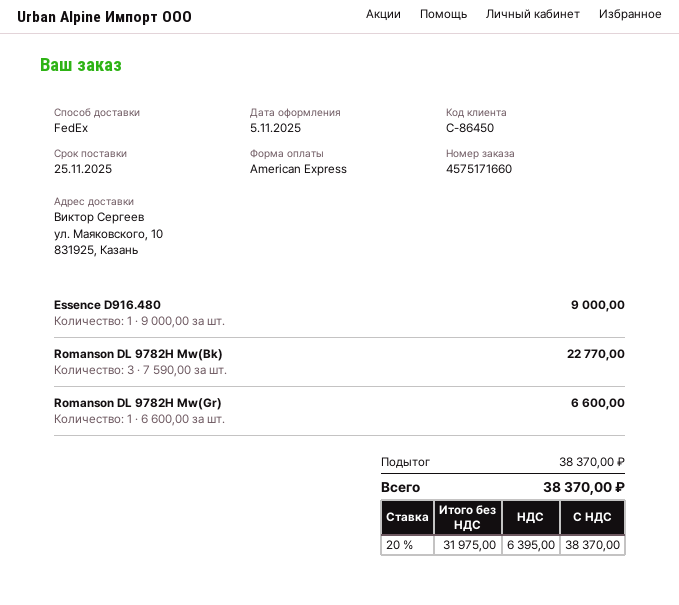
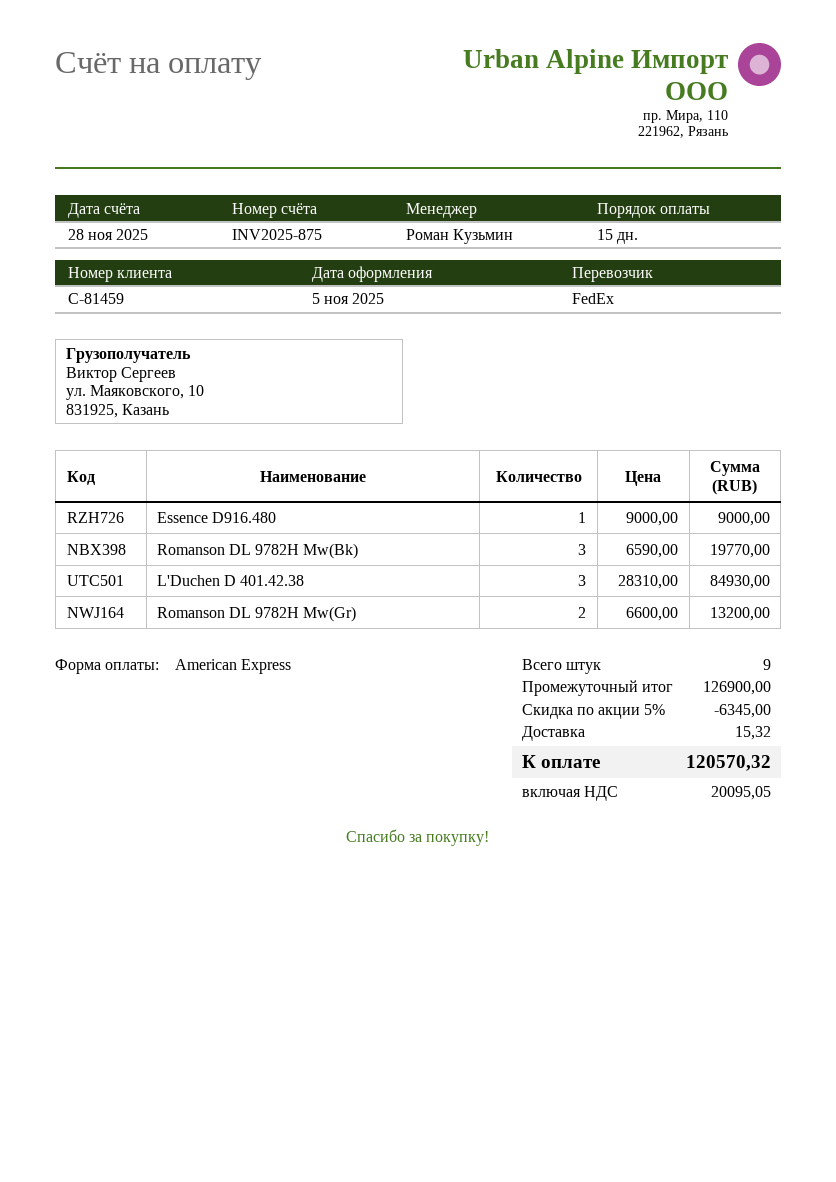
customer number: C-86450 -> C-81459
Romanson DL 9782H Mw(Bk): 3 x 7590.00 = 22770.00 -> 3 x 6590.00 = 19770.00
Romanson DL 9782H Mw(Gr): 1 x 6600.00 = 6600.00 -> 2 x 6600.00 = 13200.00
L'Duchen D 401.42.38: none -> 3 x 28310.00 = 84930.00
subtotal: 38370.00 -> 126900.00
discount: none -> 5% = 6345.00
shipping: none -> 15.32
tax: 6395.00 -> 20095.05
total: 38370.00 -> 120570.32

